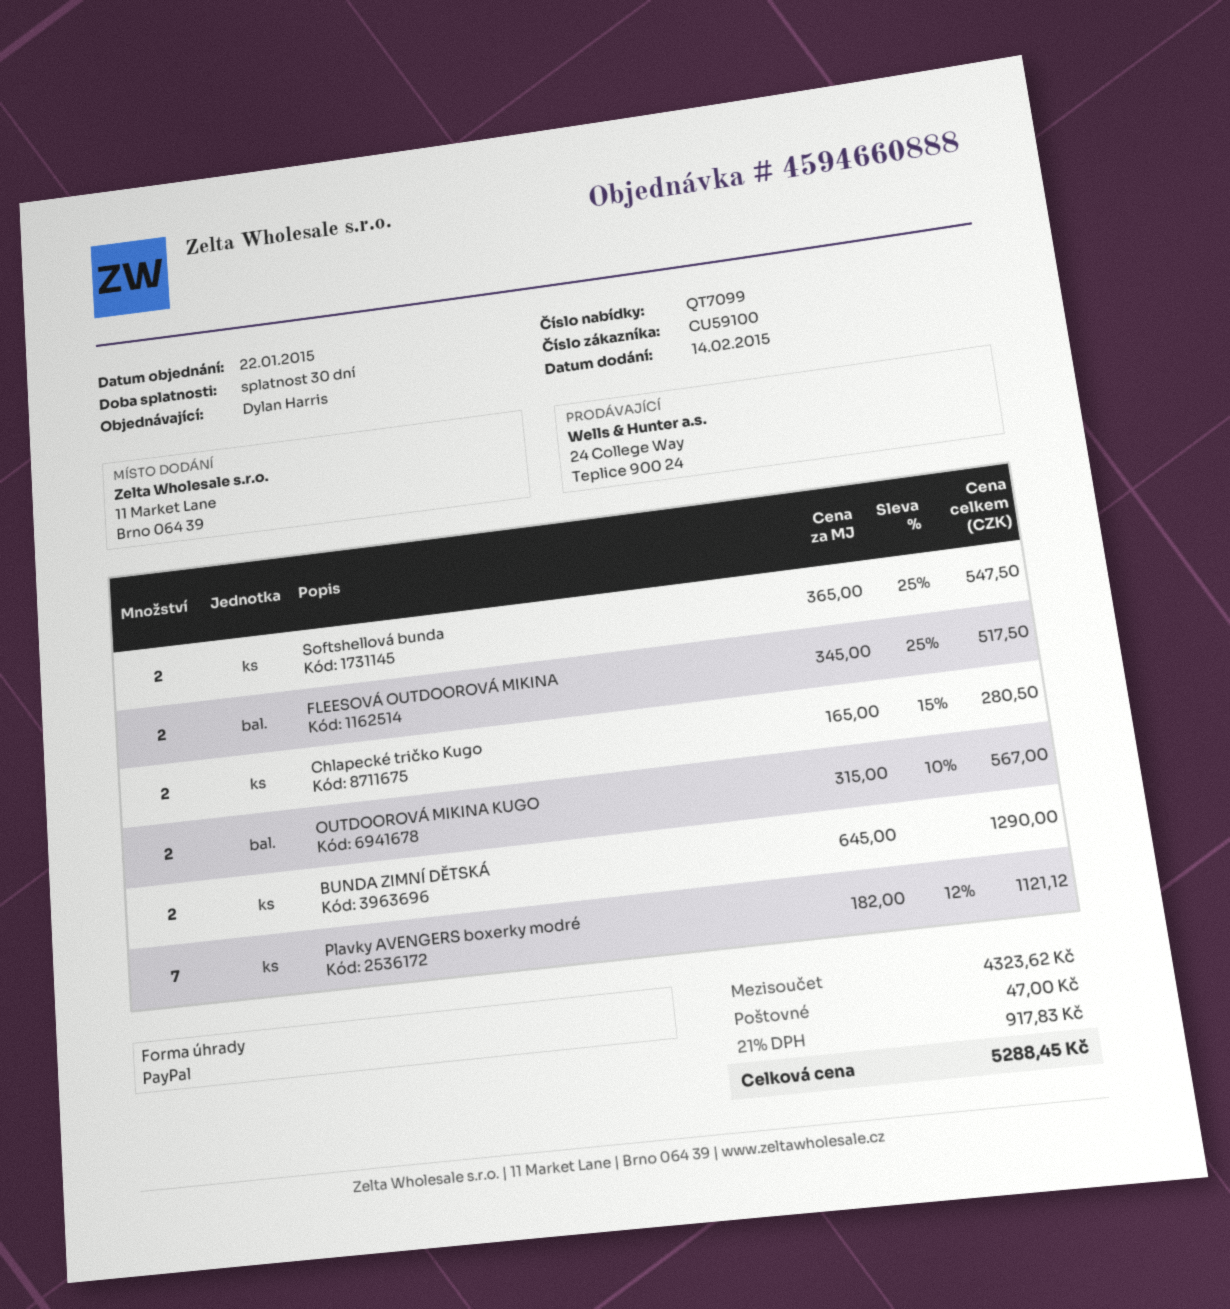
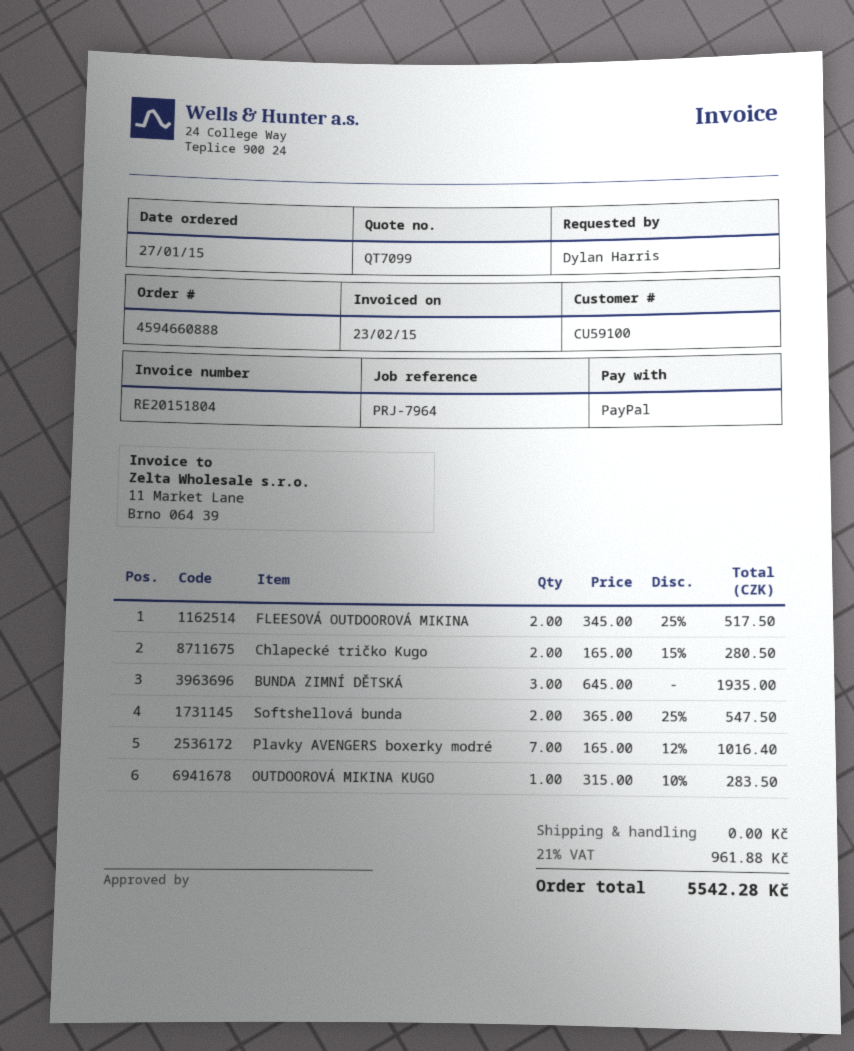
order date: 2015-01-22 -> 2015-01-27
OUTDOOROVÁ MIKINA KUGO: 2 x 315.00 - 10% = 567.00 -> 1 x 315.00 - 10% = 283.50
BUNDA ZIMNÍ DĚTSKÁ: 2 x 645.00 = 1290.00 -> 3 x 645.00 = 1935.00
Plavky AVENGERS boxerky modré: 7 x 182.00 - 12% = 1121.12 -> 7 x 165.00 - 12% = 1016.40
shipping: 47.00 -> 0.00
tax: 21% = 917.83 -> 21% = 961.88
total: 5288.45 -> 5542.28

